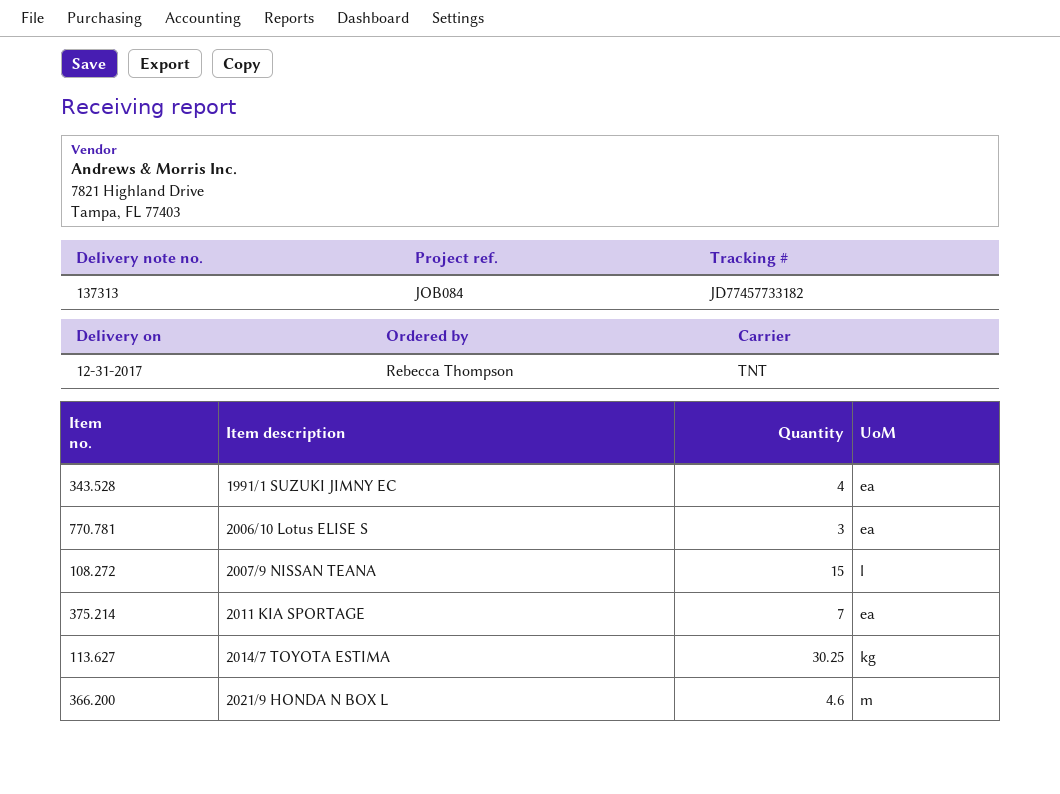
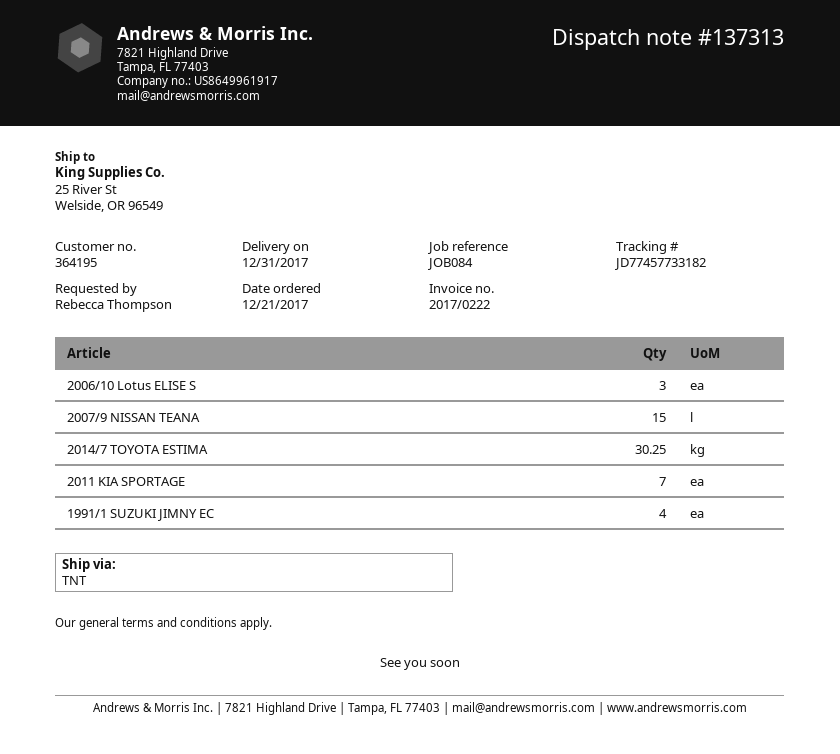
2021/9 HONDA N BOX L: 4.6 -> none

